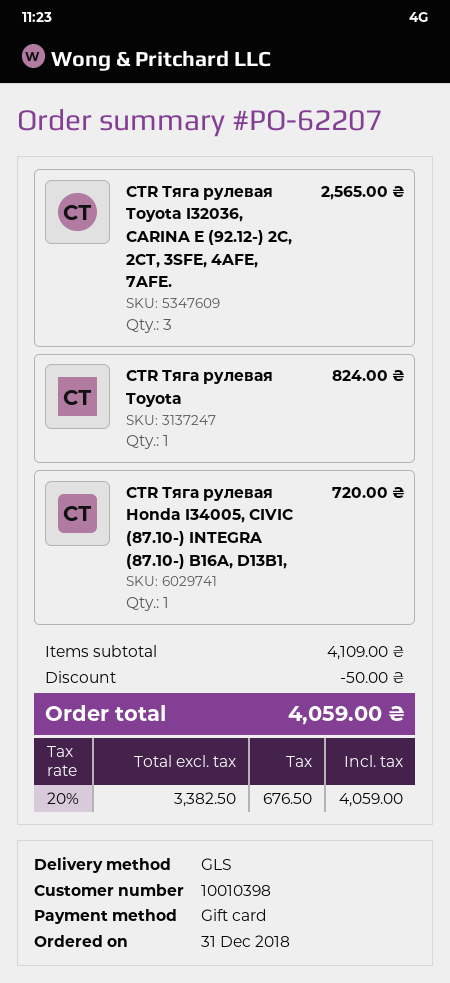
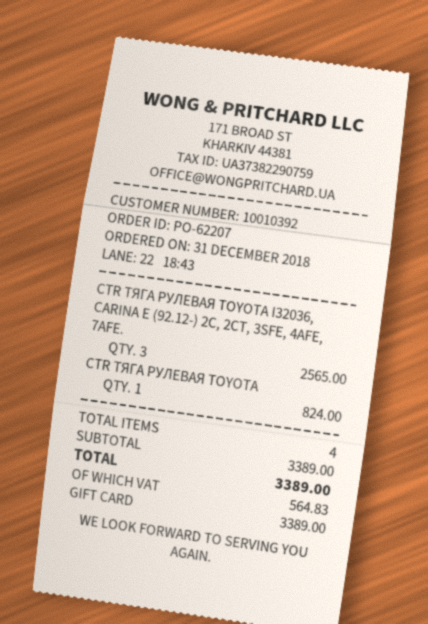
customer number: 10010398 -> 10010392
CTR Тяга рулевая Honda I34005, CIVIC (87.10-) INTEGRA (87.10-) B16A, D13B1,: 1 for 720.00 -> none
subtotal: 4109.00 -> 3389.00
discount: 50.00 -> none
tax: 676.50 -> 564.83
total: 4059.00 -> 3389.00

